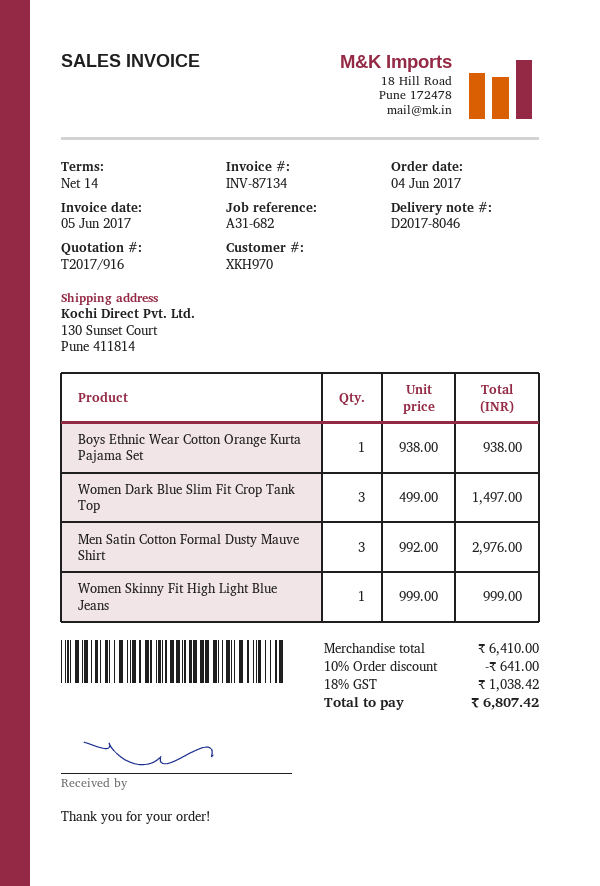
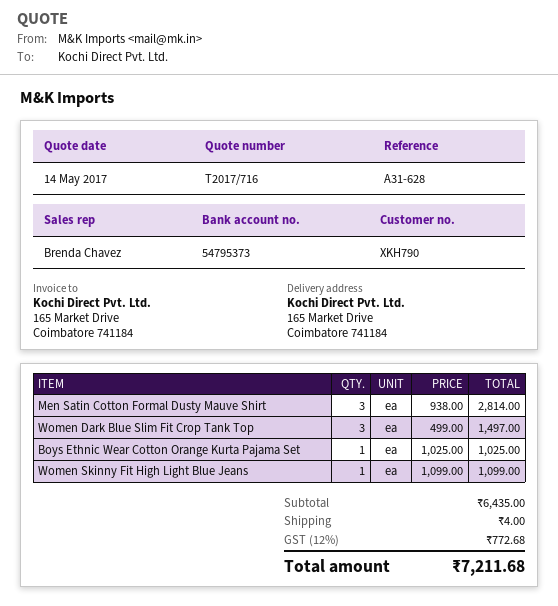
quote number: T2017/916 -> T2017/716
customer number: XKH970 -> XKH790
reference: A31-682 -> A31-628
ship to: 130 Sunset Court, Pune 411814 -> 165 Market Drive, Coimbatore 741184
Boys Ethnic Wear Cotton Orange Kurta Pajama Set: 1 x 938.00 = 938.00 -> 1 x 1025.00 = 1025.00
Men Satin Cotton Formal Dusty Mauve Shirt: 3 x 992.00 = 2976.00 -> 3 x 938.00 = 2814.00
Women Skinny Fit High Light Blue Jeans: 1 x 999.00 = 999.00 -> 1 x 1099.00 = 1099.00
subtotal: 6410.00 -> 6435.00
discount: 10% = 641.00 -> none
shipping: none -> 4.00
tax: 18% = 1038.42 -> 12% = 772.68
total: 6807.42 -> 7211.68

